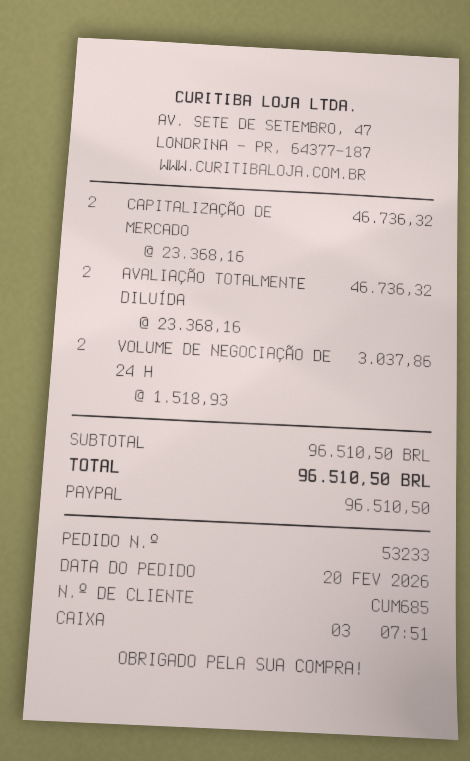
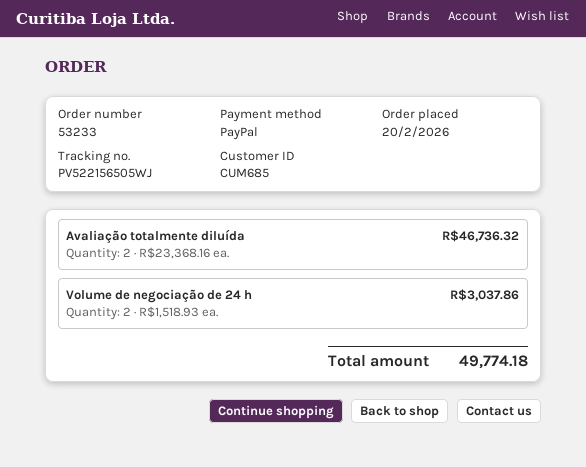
CAPITALIZAÇÃO DE MERCADO: 2 x 23368.16 = 46736.32 -> none
total: 96510.50 -> 49774.18

